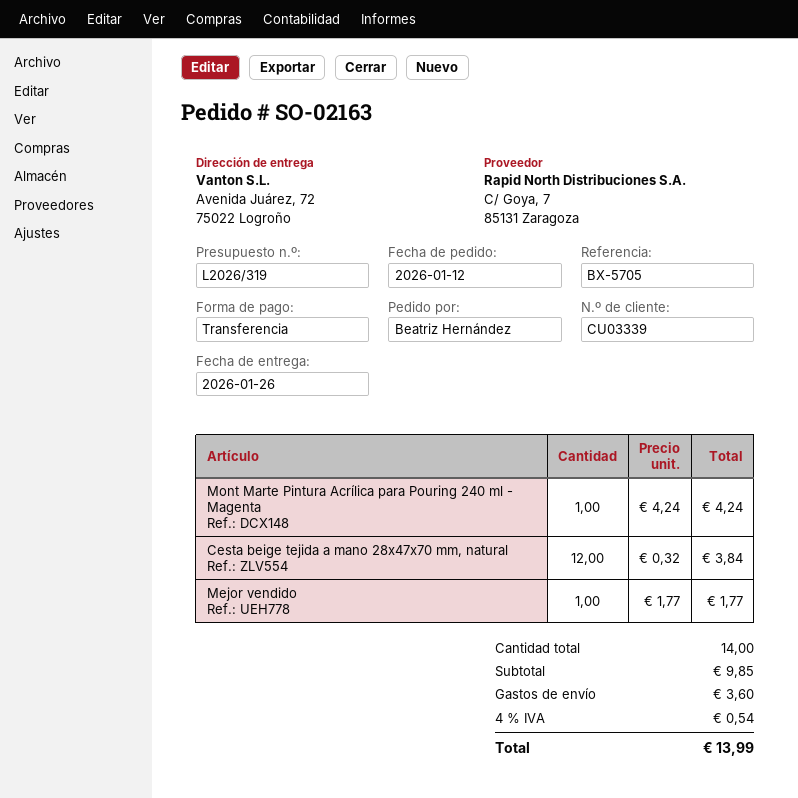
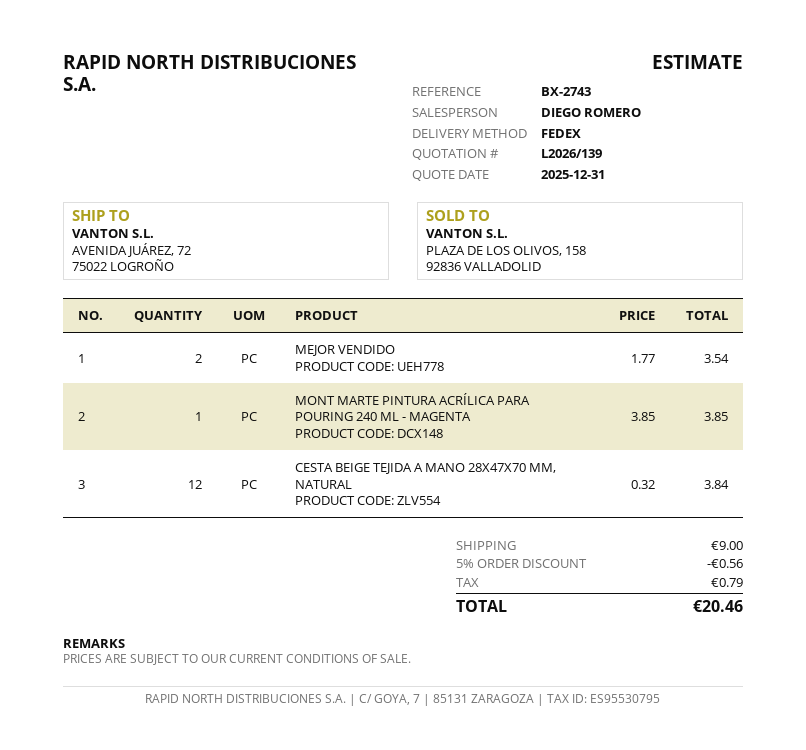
quote number: L2026/319 -> L2026/139
reference: BX-5705 -> BX-2743
Mont Marte Pintura Acrílica para Pouring 240 ml - Magenta: 1 x 4.24 = 4.24 -> 1 x 3.85 = 3.85
Mejor vendido: 1 x 1.77 = 1.77 -> 2 x 1.77 = 3.54
discount: none -> 5% = 0.56
shipping: 3.60 -> 9.00
tax: 0.54 -> 0.79
total: 13.99 -> 20.46

